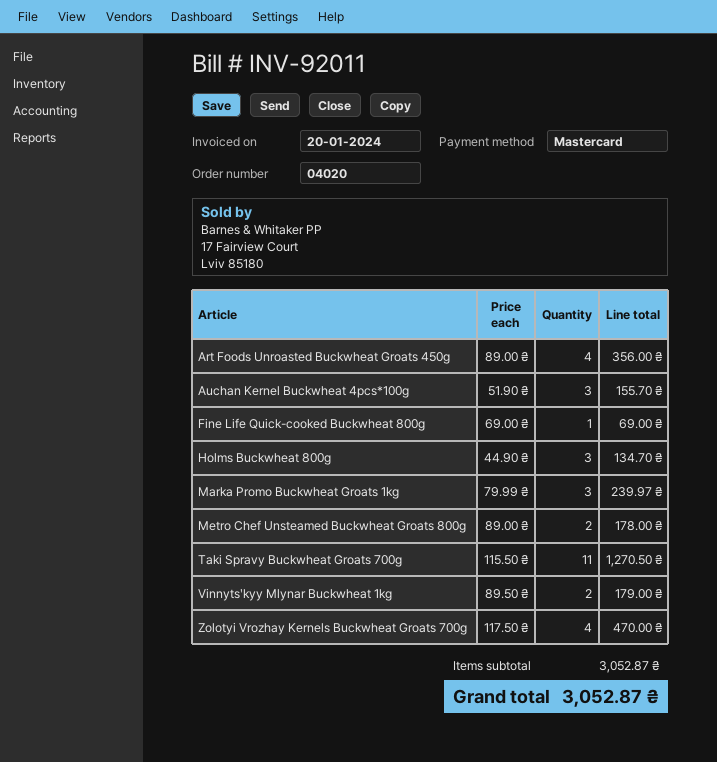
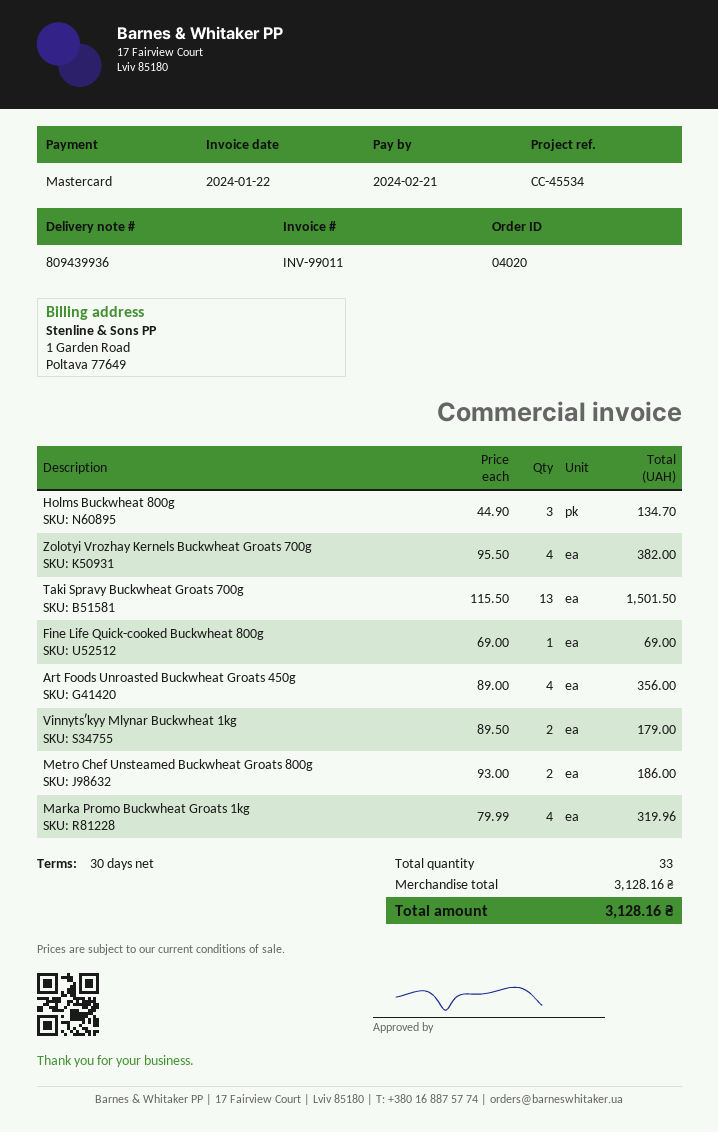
invoice number: INV-92011 -> INV-99011
invoice date: 2024-01-20 -> 2024-01-22
Auchan Kernel Buckwheat 4pcs*100g: 3 x 51.90 = 155.70 -> none
Marka Promo Buckwheat Groats 1kg: 3 x 79.99 = 239.97 -> 4 x 79.99 = 319.96
Metro Chef Unsteamed Buckwheat Groats 800g: 2 x 89.00 = 178.00 -> 2 x 93.00 = 186.00
Taki Spravy Buckwheat Groats 700g: 11 x 115.50 = 1270.50 -> 13 x 115.50 = 1501.50
Zolotyi Vrozhay Kernels Buckwheat Groats 700g: 4 x 117.50 = 470.00 -> 4 x 95.50 = 382.00
subtotal: 3052.87 -> 3128.16
total: 3052.87 -> 3128.16

